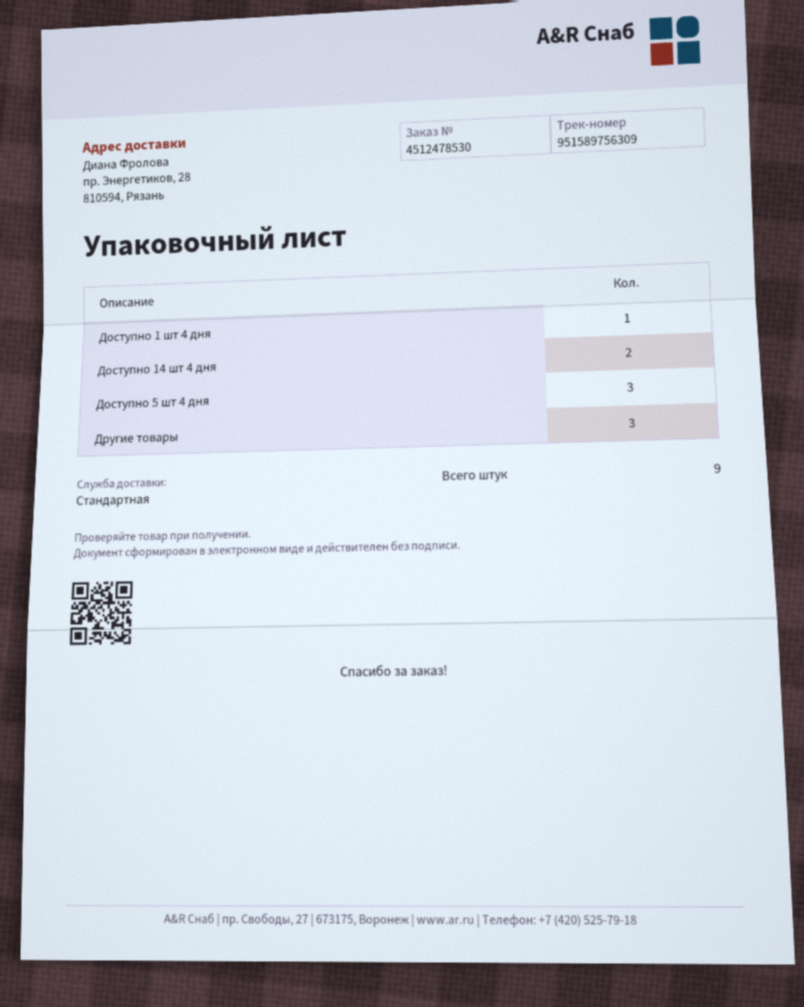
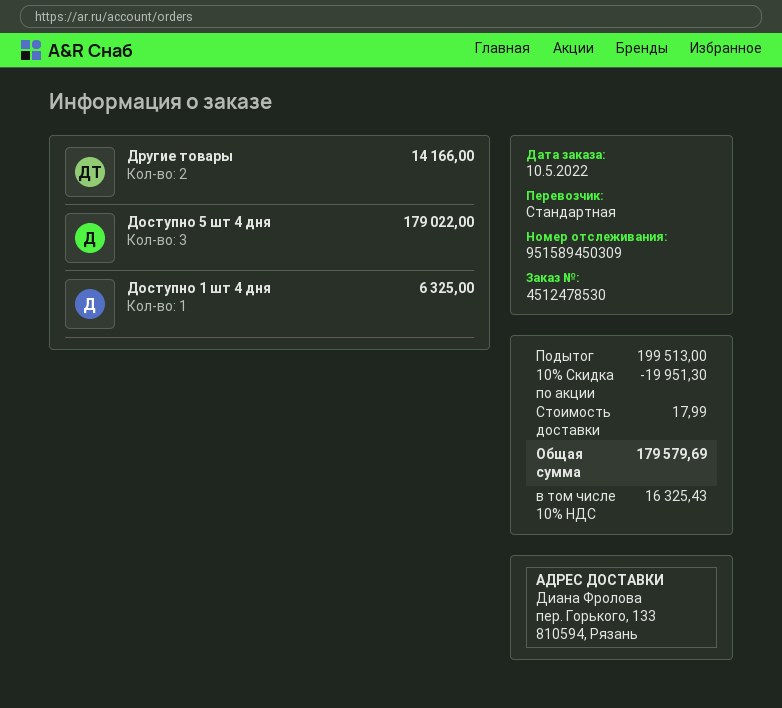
tracking number: 951589756309 -> 951589450309
ship to: пр. Энергетиков, 28, 810594, Рязань -> пер. Горького, 133, 810594, Рязань
Доступно 14 шт 4 дня: 2 -> none
Другие товары: 3 -> 2

